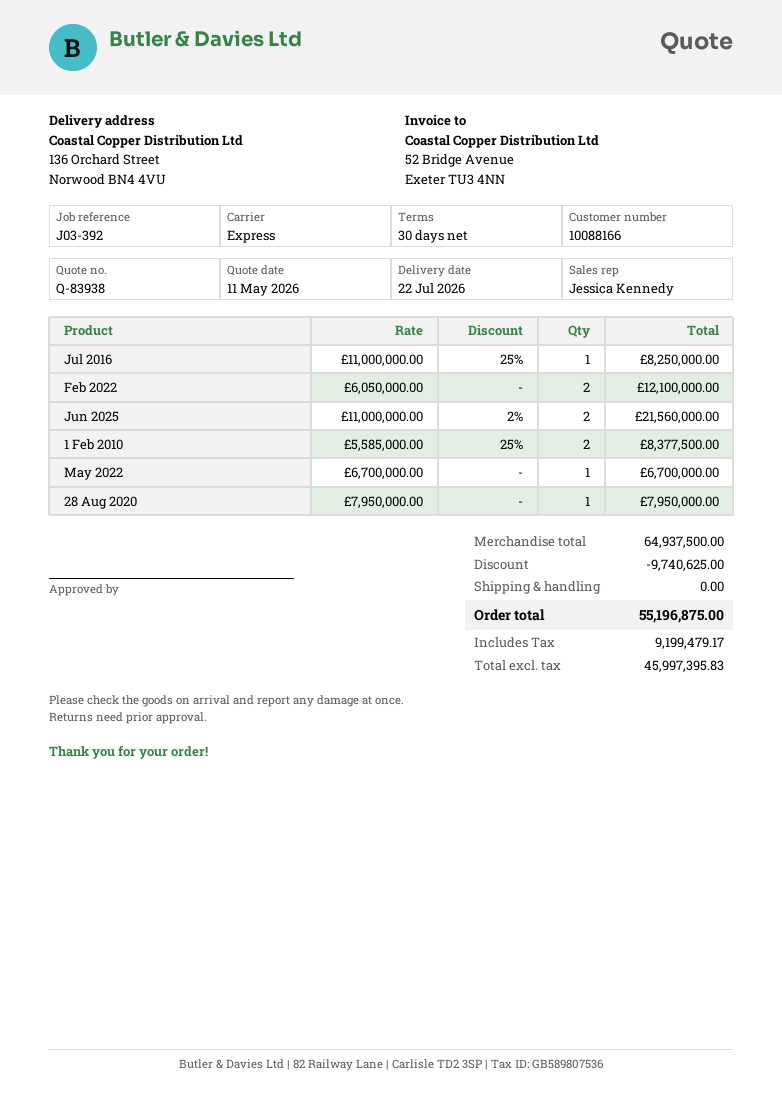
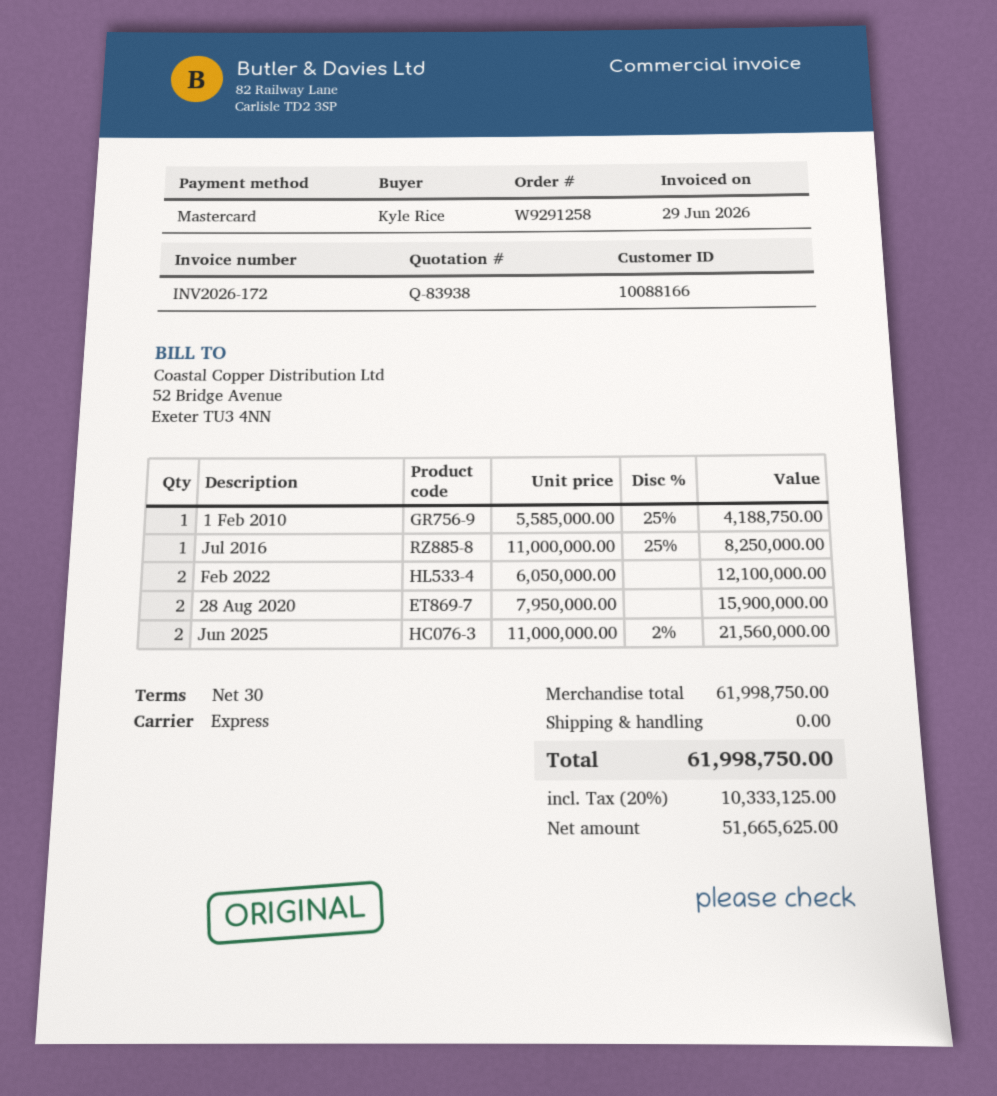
1 Feb 2010: 2 x 5585000.00 - 25% = 8377500.00 -> 1 x 5585000.00 - 25% = 4188750.00
May 2022: 1 x 6700000.00 = 6700000.00 -> none
28 Aug 2020: 1 x 7950000.00 = 7950000.00 -> 2 x 7950000.00 = 15900000.00
subtotal: 64937500.00 -> 61998750.00
discount: 9740625.00 -> none
net: 45997395.83 -> 51665625.00
tax: 9199479.17 -> 10333125.00
total: 55196875.00 -> 61998750.00

